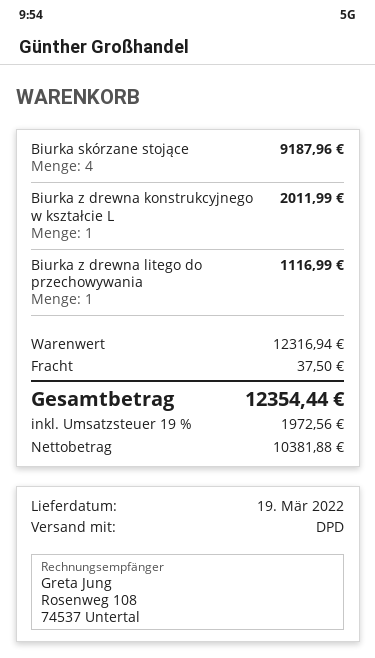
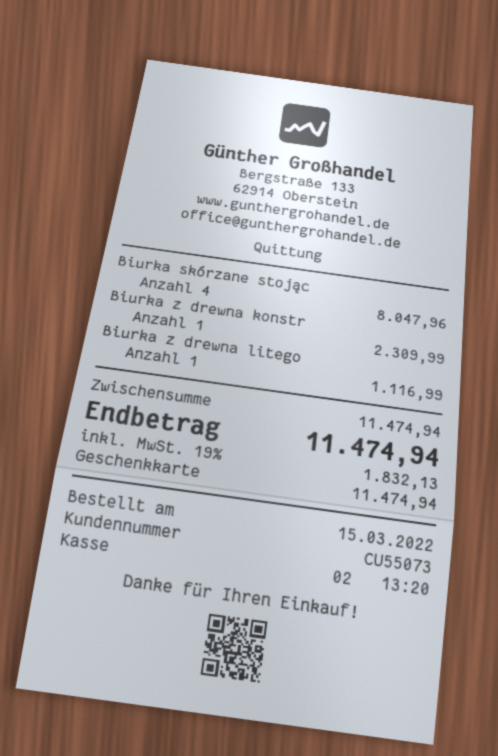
Biurka skórzane stojące: 4 for 9187.96 -> 4 for 8047.96
Biurka z drewna konstrukcyjnego w kształcie L: 1 for 2011.99 -> 1 for 2309.99
subtotal: 12316.94 -> 11474.94
shipping: 37.50 -> none
tax: 19% = 1972.56 -> 19% = 1832.13
total: 12354.44 -> 11474.94

